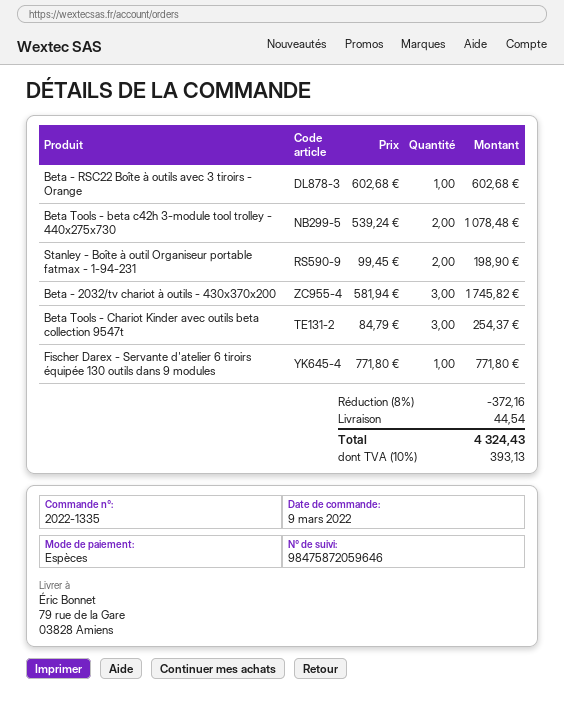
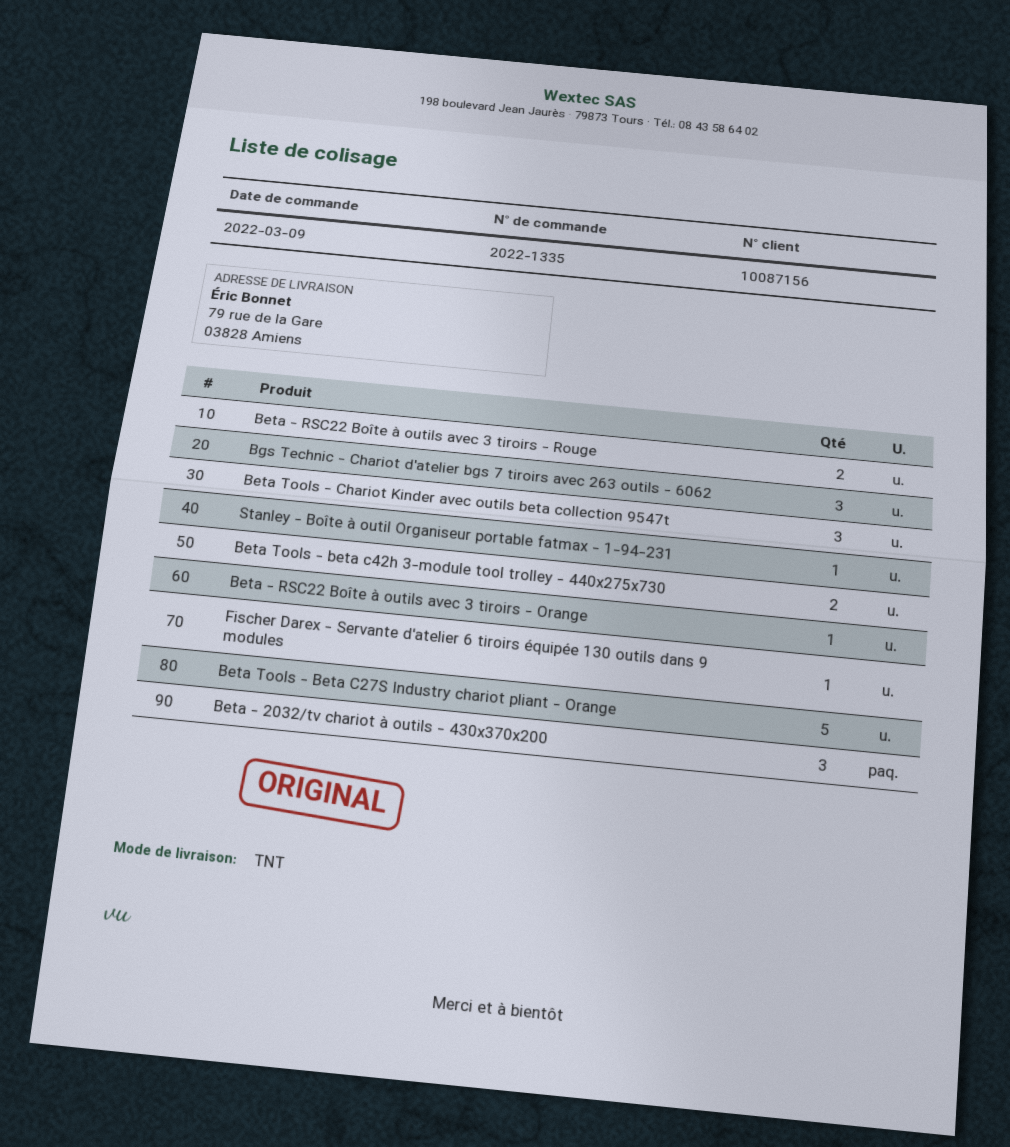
Stanley - Boîte à outil Organiseur portable fatmax - 1-94-231: 2 -> 1
Beta - RSC22 Boîte à outils avec 3 tiroirs - Rouge: none -> 2
Bgs Technic - Chariot d'atelier bgs 7 tiroirs avec 263 outils - 6062: none -> 3
Beta Tools - Beta C27S Industry chariot pliant - Orange: none -> 5

